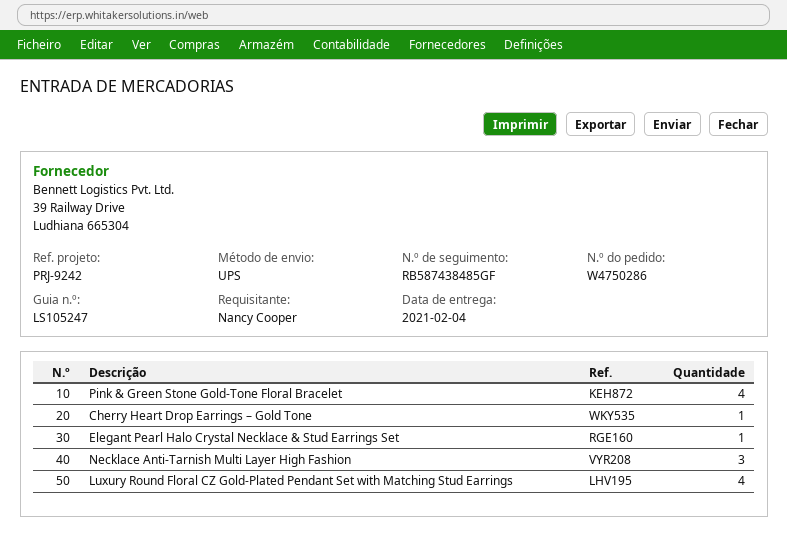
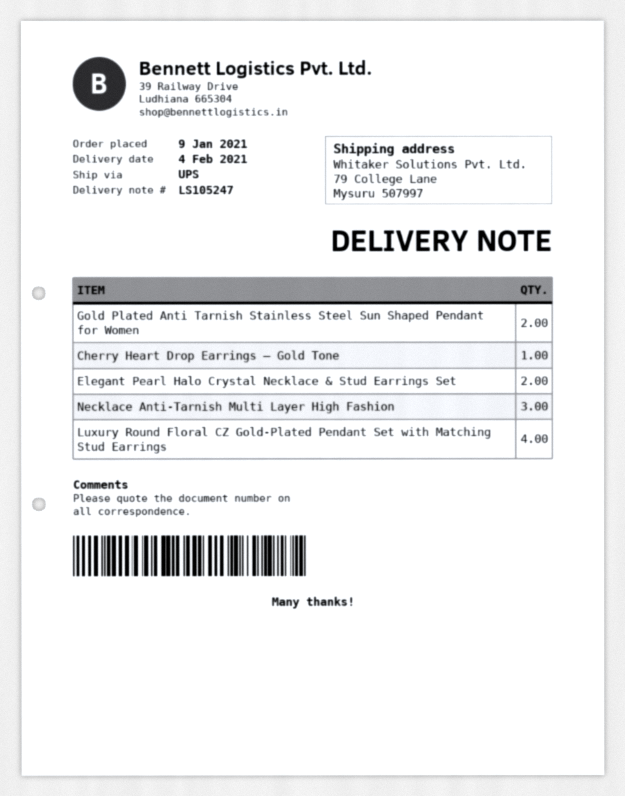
Pink & Green Stone Gold-Tone Floral Bracelet: 4 -> none
Elegant Pearl Halo Crystal Necklace & Stud Earrings Set: 1 -> 2
Gold Plated Anti Tarnish Stainless Steel Sun Shaped Pendant for Women: none -> 2

